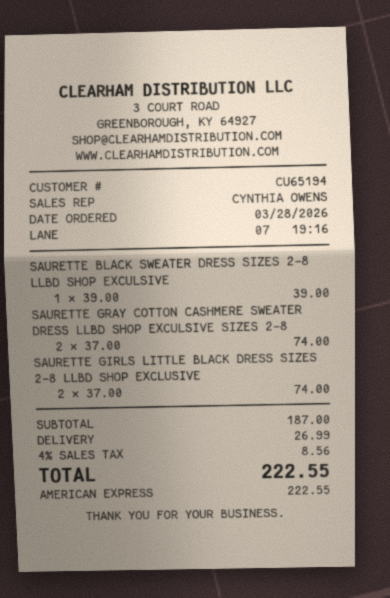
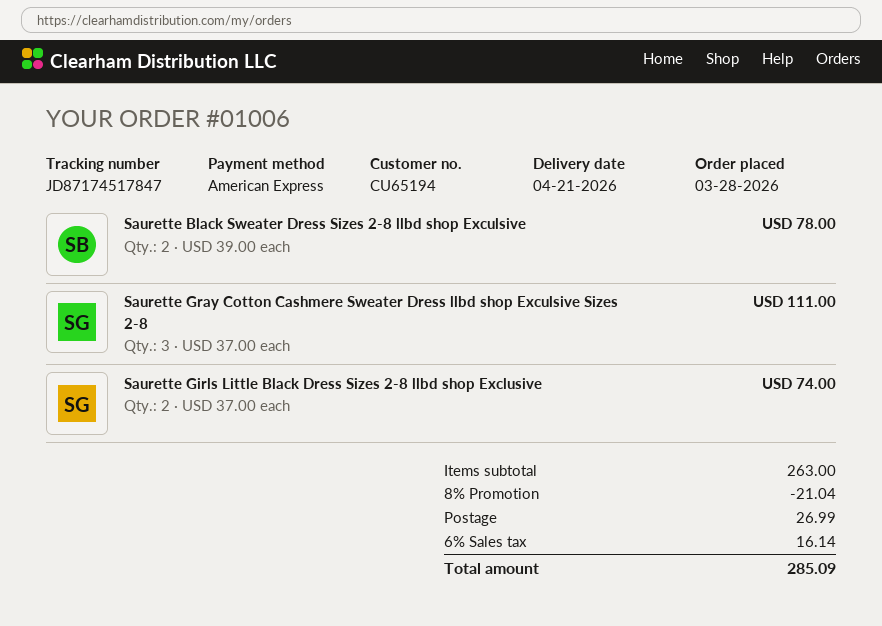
SAURETTE BLACK SWEATER DRESS SIZES 2-8 LLBD SHOP EXCULSIVE: 1 x 39.00 = 39.00 -> 2 x 39.00 = 78.00
SAURETTE GRAY COTTON CASHMERE SWEATER DRESS LLBD SHOP EXCULSIVE SIZES 2-8: 2 x 37.00 = 74.00 -> 3 x 37.00 = 111.00
subtotal: 187.00 -> 263.00
discount: none -> 8% = 21.04
tax: 4% = 8.56 -> 6% = 16.14
total: 222.55 -> 285.09

